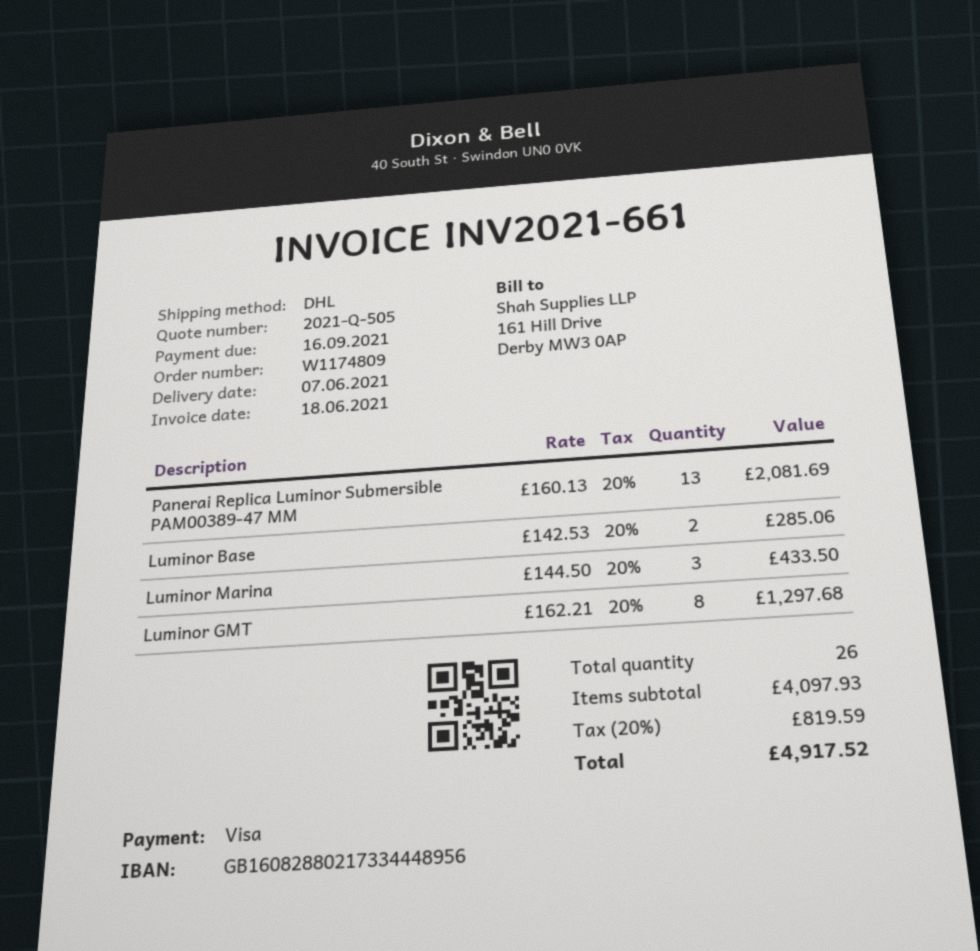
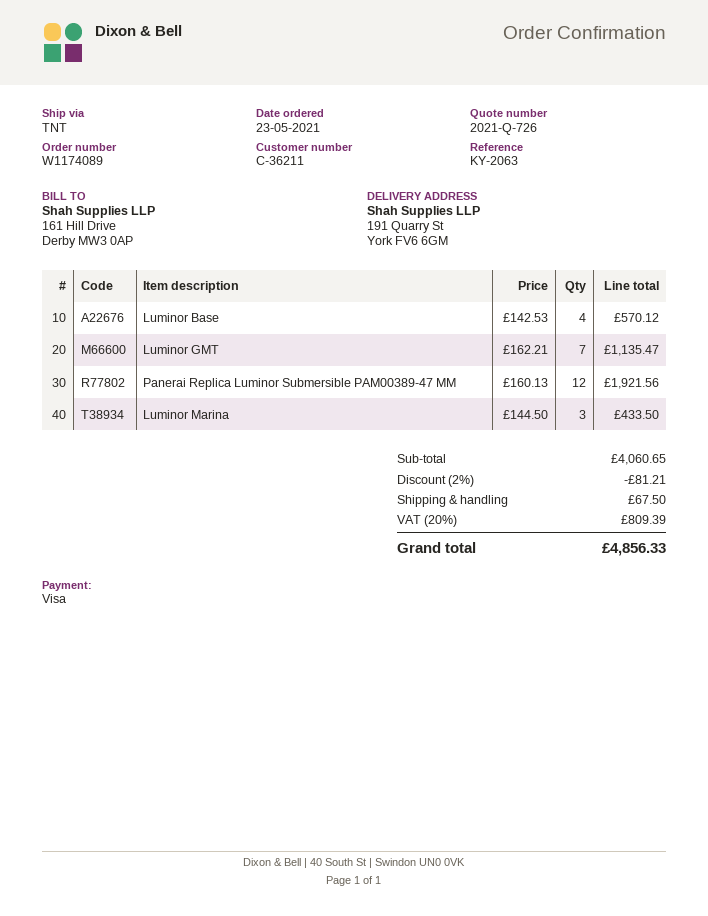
quote number: 2021-Q-505 -> 2021-Q-726
order number: W1174809 -> W1174089
shipping method: DHL -> TNT
Panerai Replica Luminor Submersible PAM00389-47 MM: 13 x 160.13 = 2081.69 -> 12 x 160.13 = 1921.56
Luminor Base: 2 x 142.53 = 285.06 -> 4 x 142.53 = 570.12
Luminor GMT: 8 x 162.21 = 1297.68 -> 7 x 162.21 = 1135.47
subtotal: 4097.93 -> 4060.65
discount: none -> 2% = 81.21
shipping: none -> 67.50
tax: 20% = 819.59 -> 20% = 809.39
total: 4917.52 -> 4856.33

